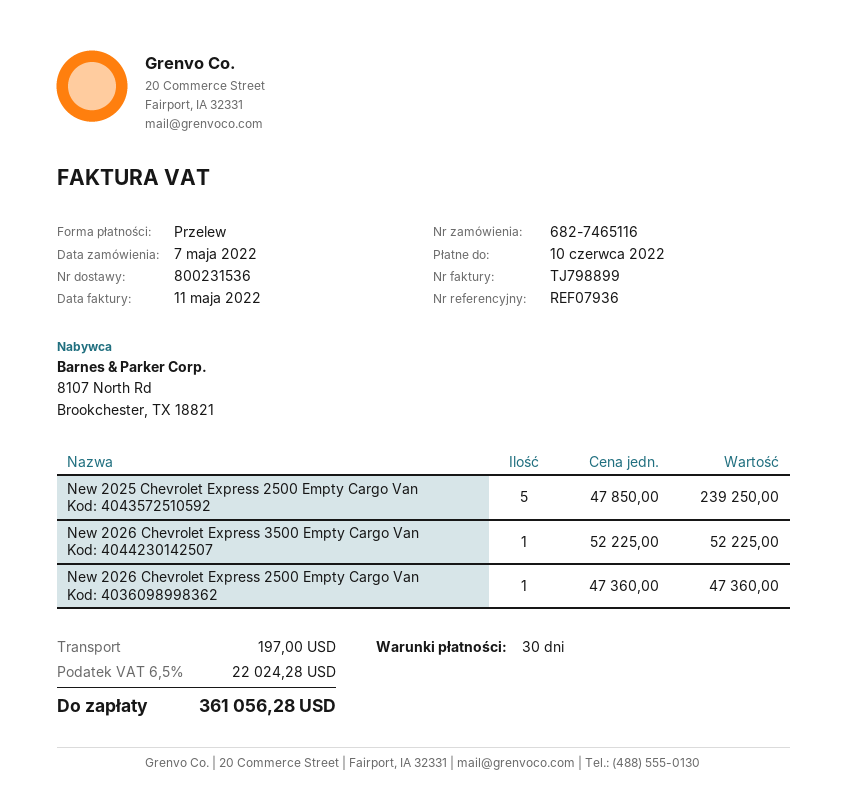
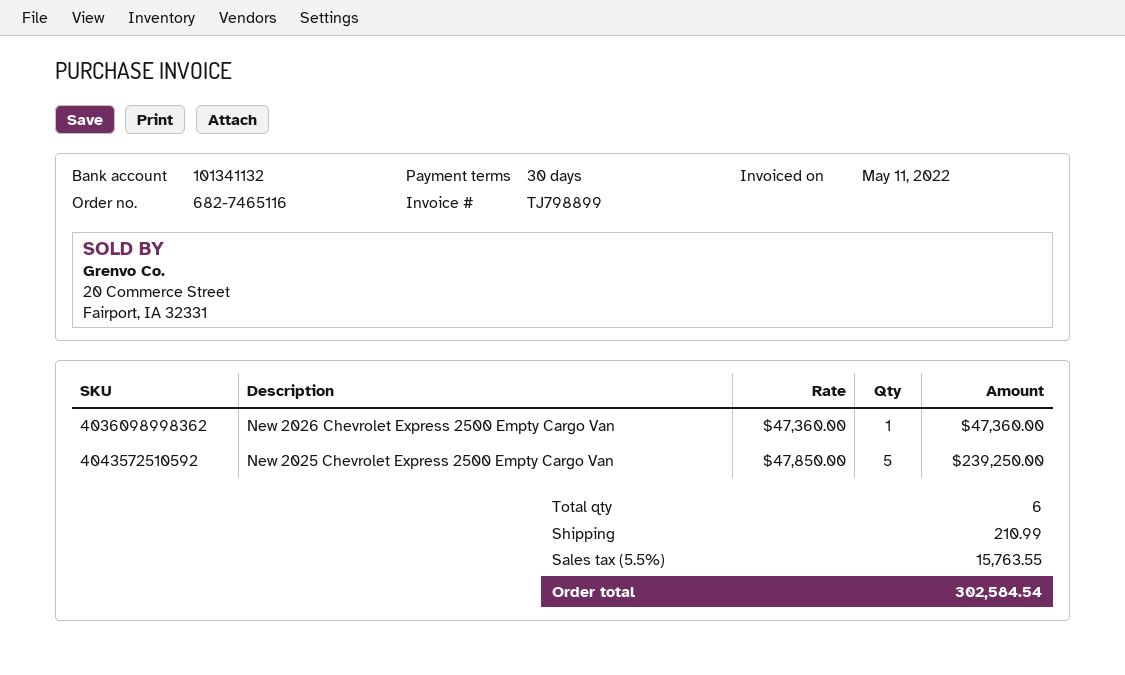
New 2026 Chevrolet Express 3500 Empty Cargo Van: 1 x 52225.00 = 52225.00 -> none
shipping: 197.00 -> 210.99
tax: 6.5% = 22024.28 -> 5.5% = 15763.55
total: 361056.28 -> 302584.54

